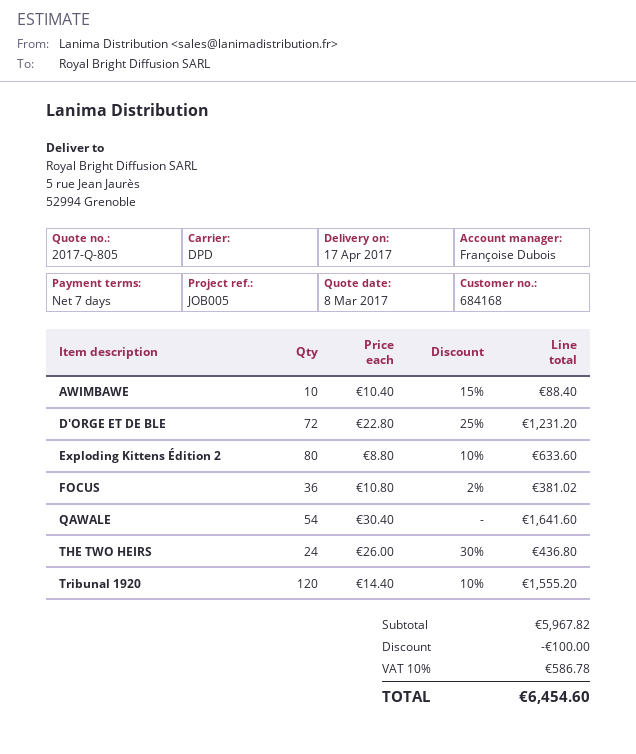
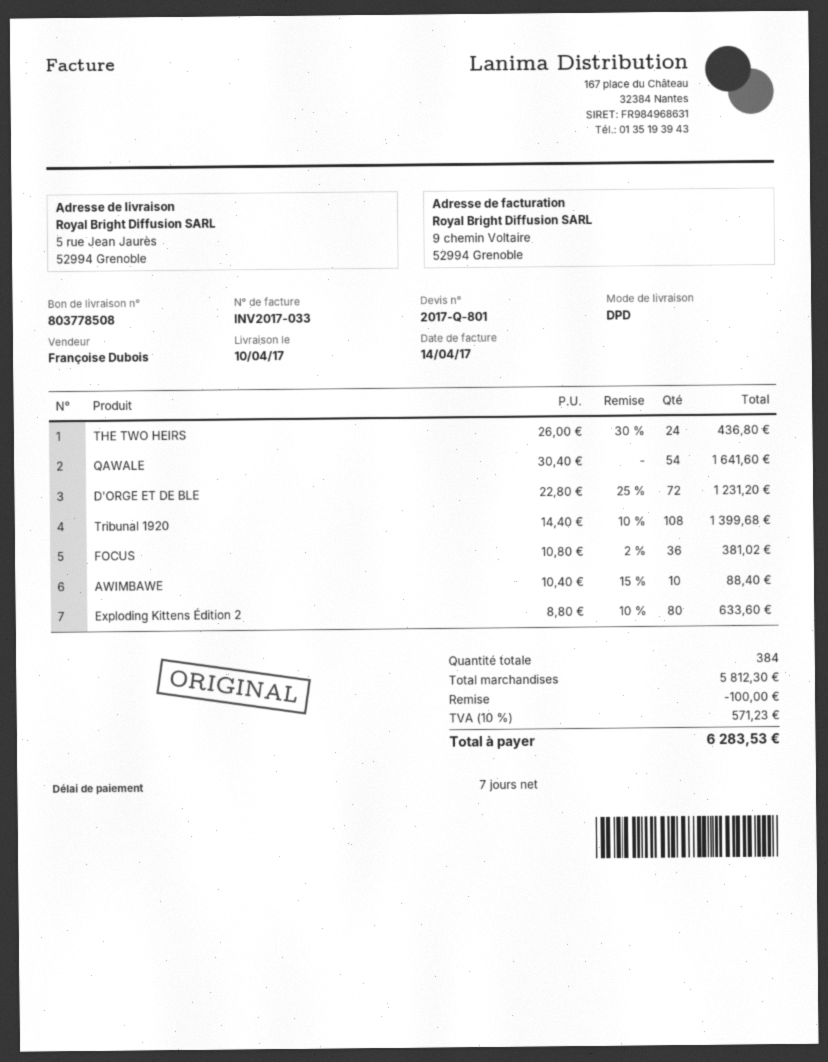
quote number: 2017-Q-805 -> 2017-Q-801
delivery date: 2017-04-17 -> 2017-04-10
Tribunal 1920: 120 x 14.40 - 10% = 1555.20 -> 108 x 14.40 - 10% = 1399.68
subtotal: 5967.82 -> 5812.30
tax: 10% = 586.78 -> 10% = 571.23
total: 6454.60 -> 6283.53

